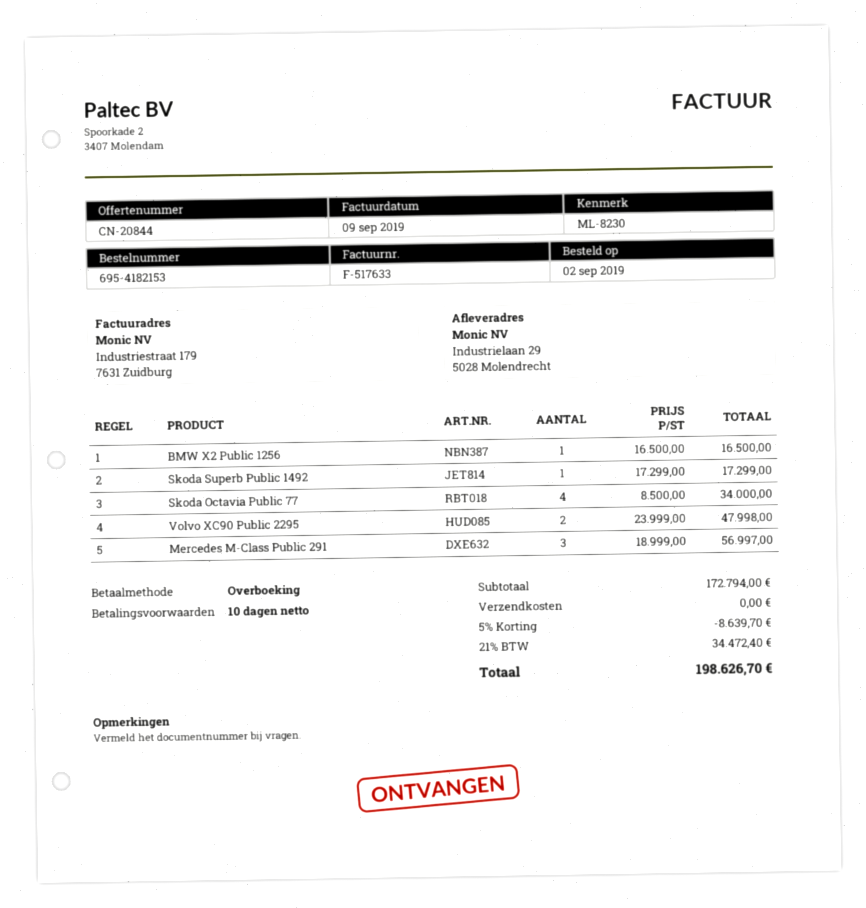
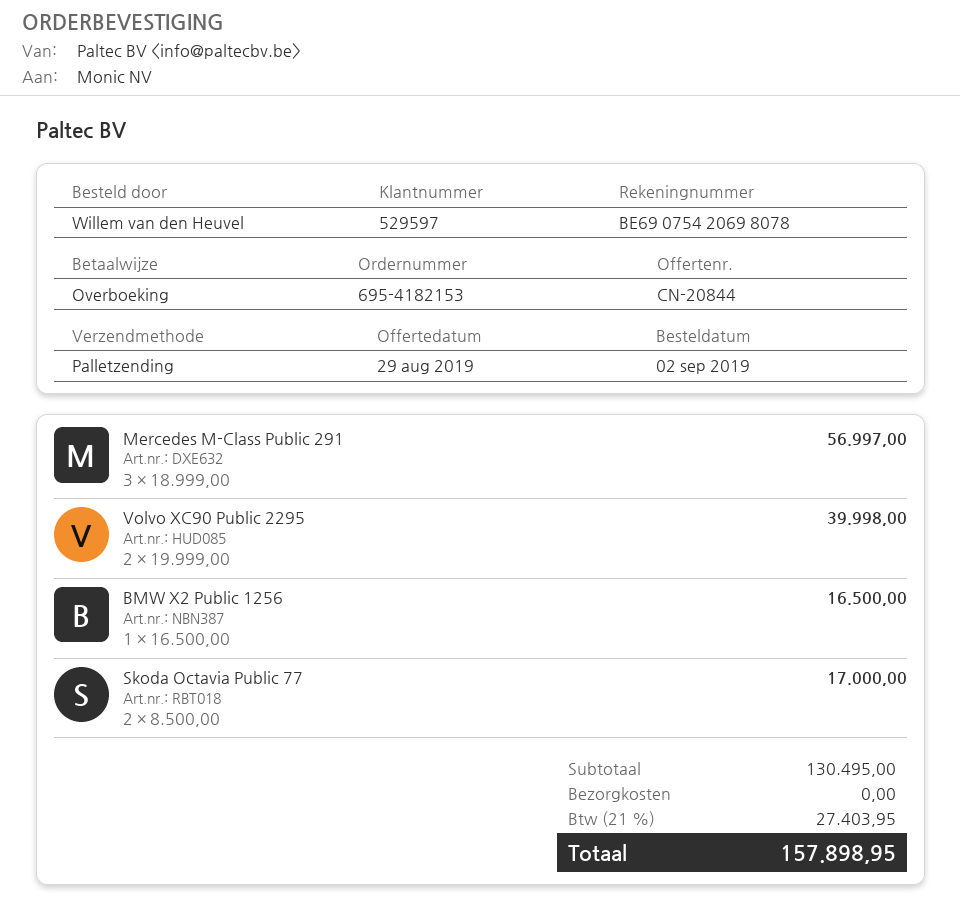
Skoda Superb Public 1492: 1 x 17299.00 = 17299.00 -> none
Skoda Octavia Public 77: 4 x 8500.00 = 34000.00 -> 2 x 8500.00 = 17000.00
Volvo XC90 Public 2295: 2 x 23999.00 = 47998.00 -> 2 x 19999.00 = 39998.00
subtotal: 172794.00 -> 130495.00
discount: 5% = 8639.70 -> none
tax: 21% = 34472.40 -> 21% = 27403.95
total: 198626.70 -> 157898.95

